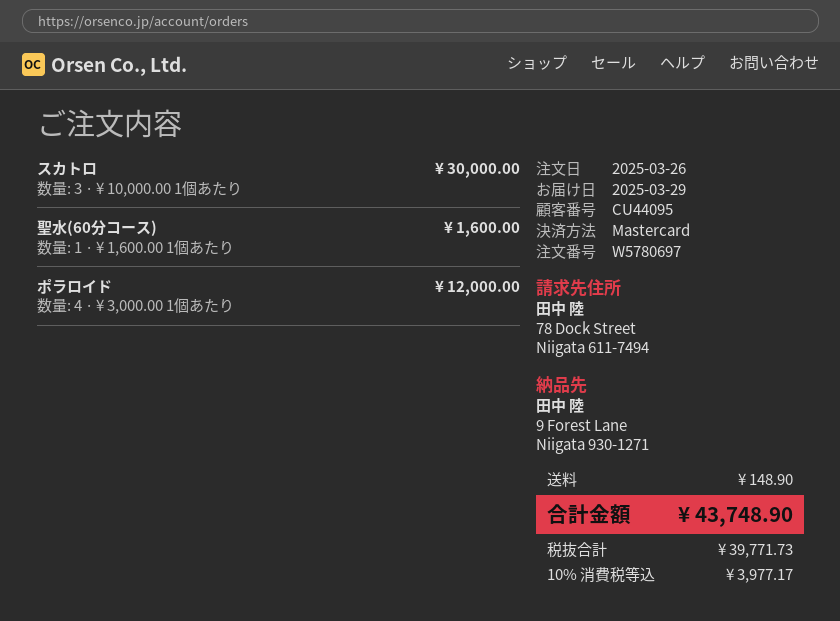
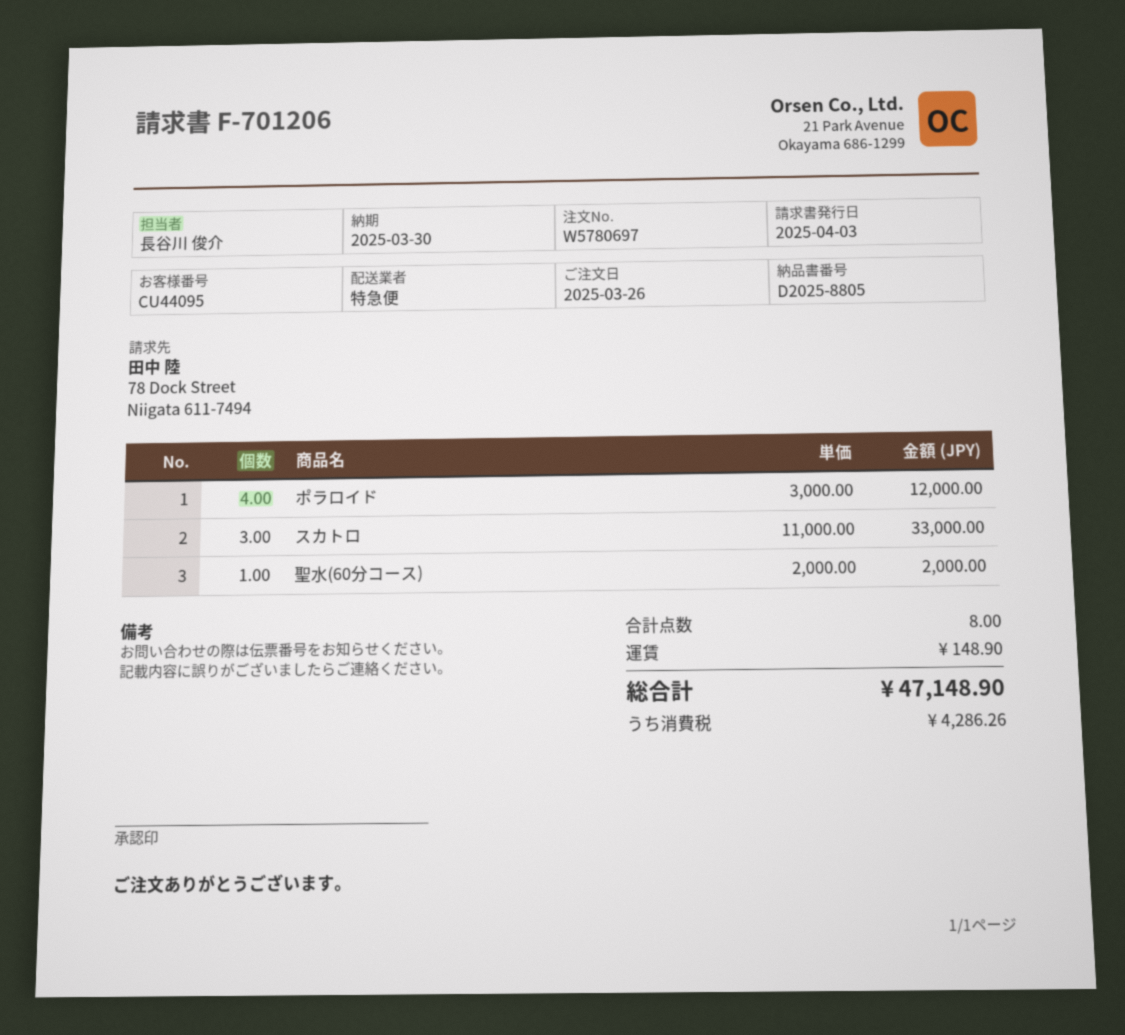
delivery date: 2025-03-29 -> 2025-03-30
スカトロ: 3 x 10000.00 = 30000.00 -> 3 x 11000.00 = 33000.00
聖水(60分コース): 1 x 1600.00 = 1600.00 -> 1 x 2000.00 = 2000.00
tax: 3977.17 -> 4286.26
total: 43748.90 -> 47148.90

